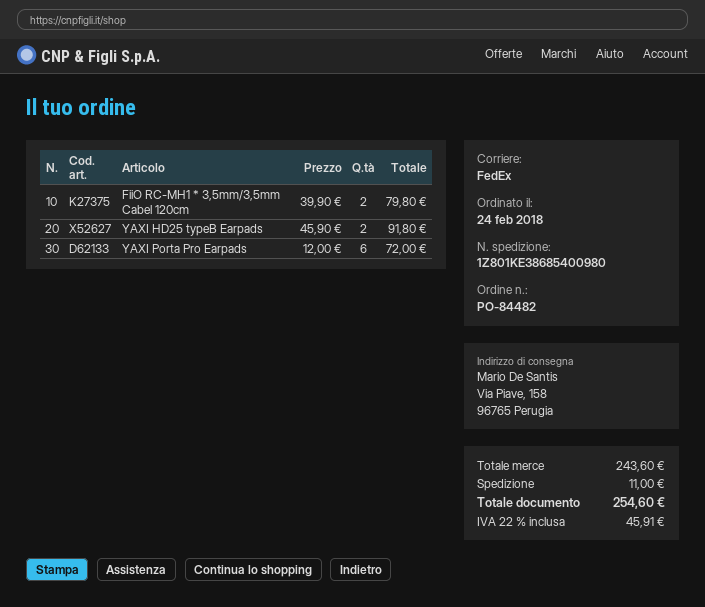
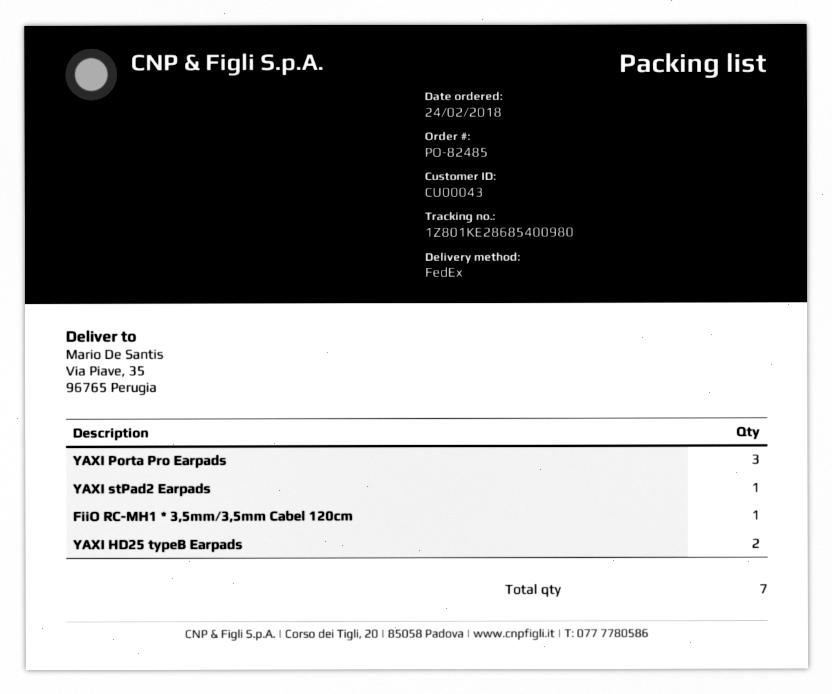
order number: PO-84482 -> PO-82485
tracking number: 1Z801KE38685400980 -> 1Z801KE28685400980
ship to: Via Piave, 158, 96765 Perugia -> Via Piave, 35, 96765 Perugia
FiiO RC-MH1 * 3,5mm/3,5mm Cabel 120cm: 2 -> 1
YAXI Porta Pro Earpads: 6 -> 3
YAXI stPad2 Earpads: none -> 1

